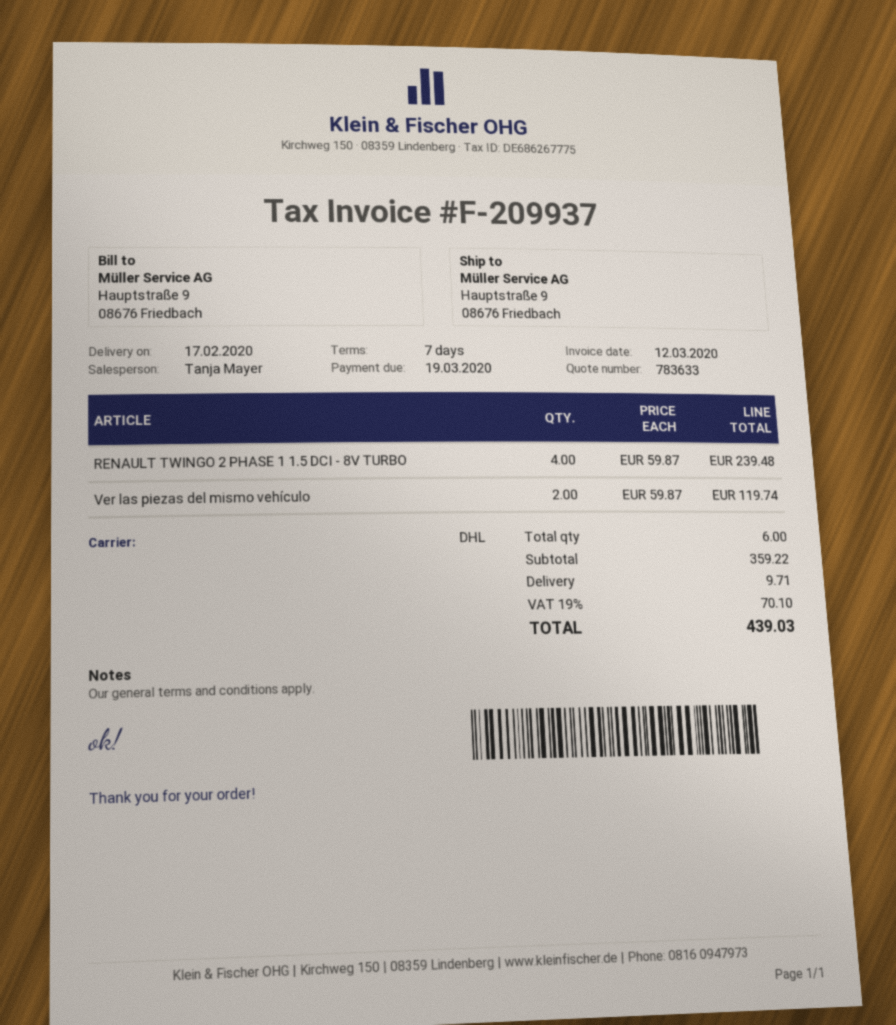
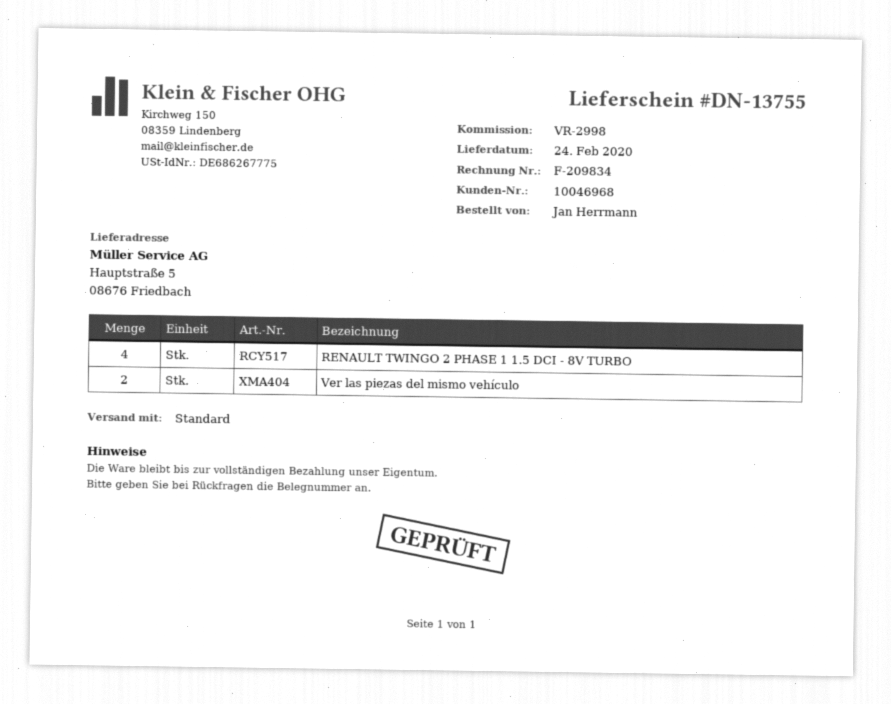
delivery date: 2020-02-17 -> 2020-02-24
invoice number: F-209937 -> F-209834
shipping method: DHL -> standard
ship to: Hauptstraße 9, 08676 Friedbach -> Hauptstraße 5, 08676 Friedbach

